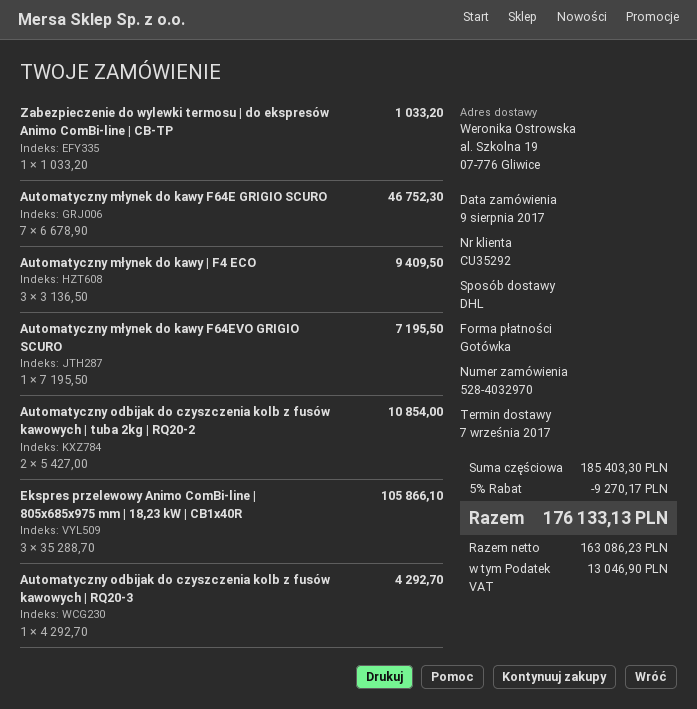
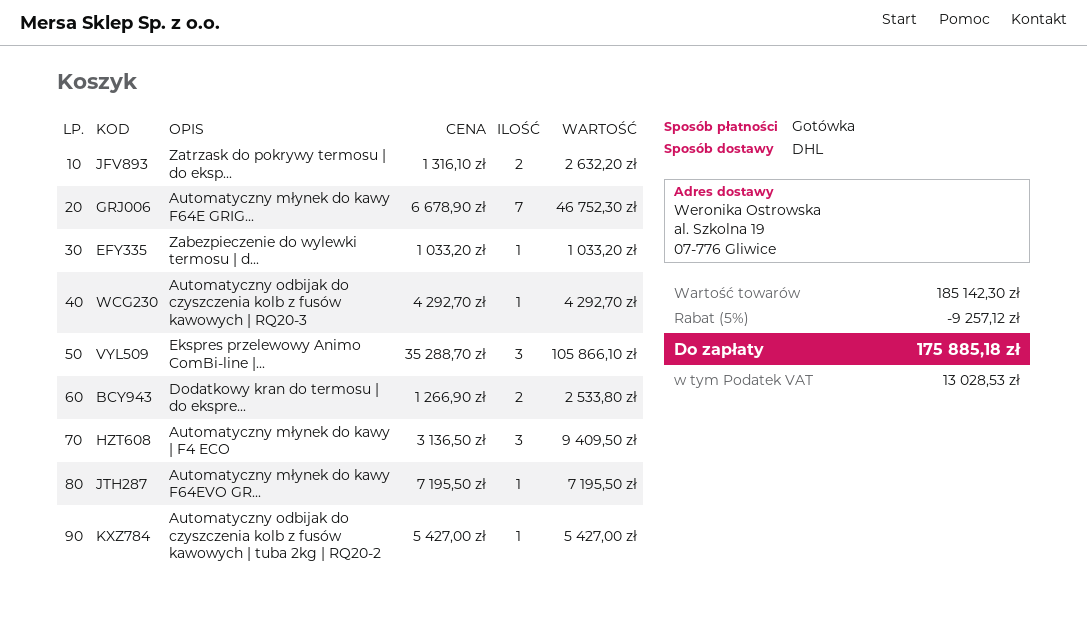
Automatyczny odbijak do czyszczenia kolb z fusów kawowych | tuba 2kg | RQ20-2: 2 x 5427.00 = 10854.00 -> 1 x 5427.00 = 5427.00
Zatrzask do pokrywy termosu | do eksp...: none -> 2 x 1316.10 = 2632.20
Dodatkowy kran do termosu | do ekspre...: none -> 2 x 1266.90 = 2533.80
subtotal: 185403.30 -> 185142.30
discount: 5% = 9270.17 -> 5% = 9257.12
tax: 13046.90 -> 13028.53
total: 176133.13 -> 175885.18

